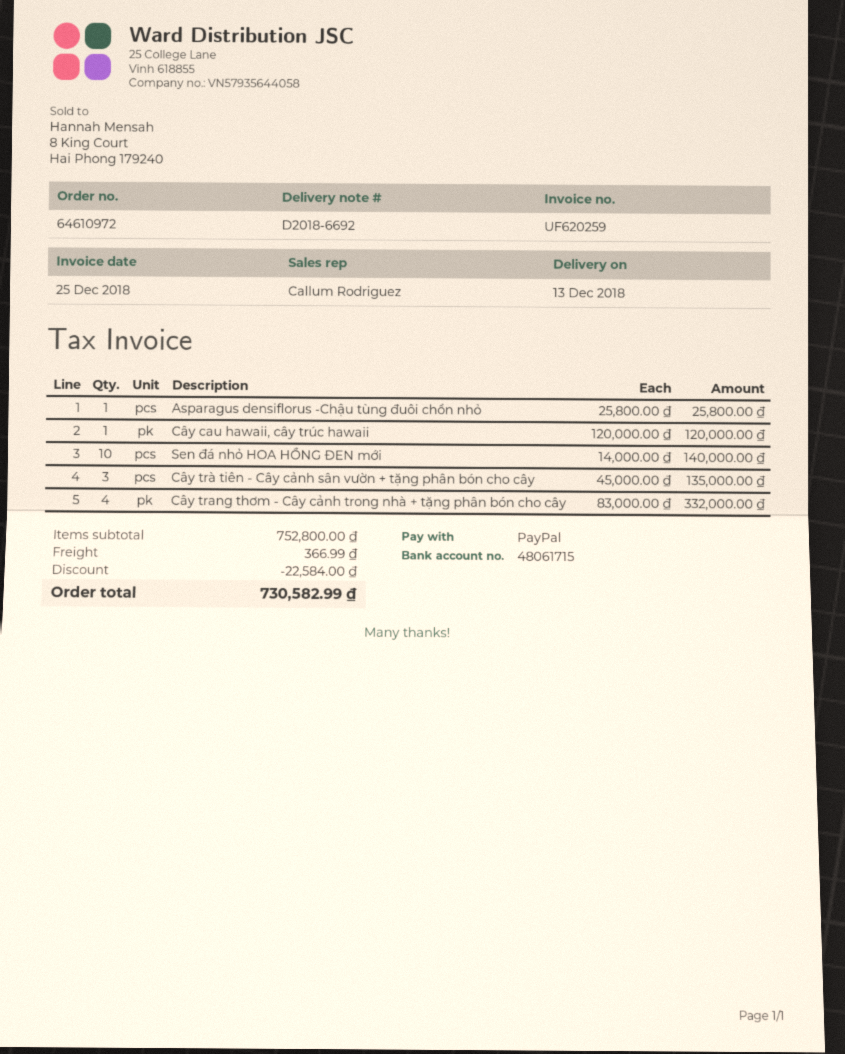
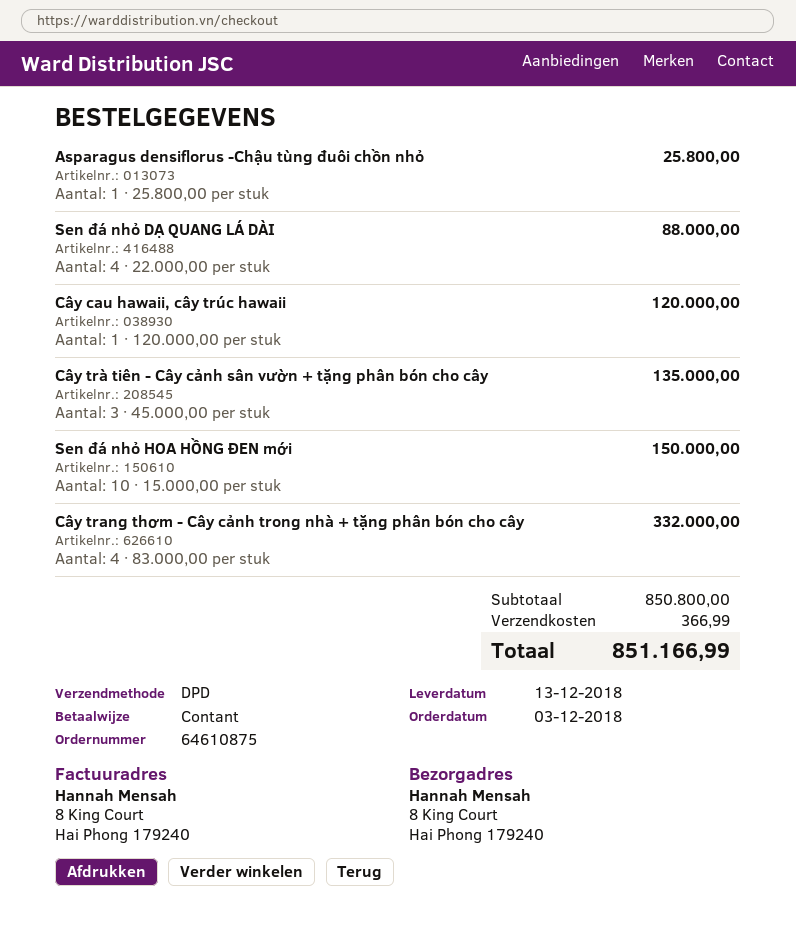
order number: 64610972 -> 64610875
payment method: PayPal -> cash
Sen đá nhỏ HOA HỒNG ĐEN mới: 10 x 14000.00 = 140000.00 -> 10 x 15000.00 = 150000.00
Sen đá nhỏ DẠ QUANG LÁ DÀI: none -> 4 x 22000.00 = 88000.00
subtotal: 752800.00 -> 850800.00
discount: 22584.00 -> none
total: 730582.99 -> 851166.99

